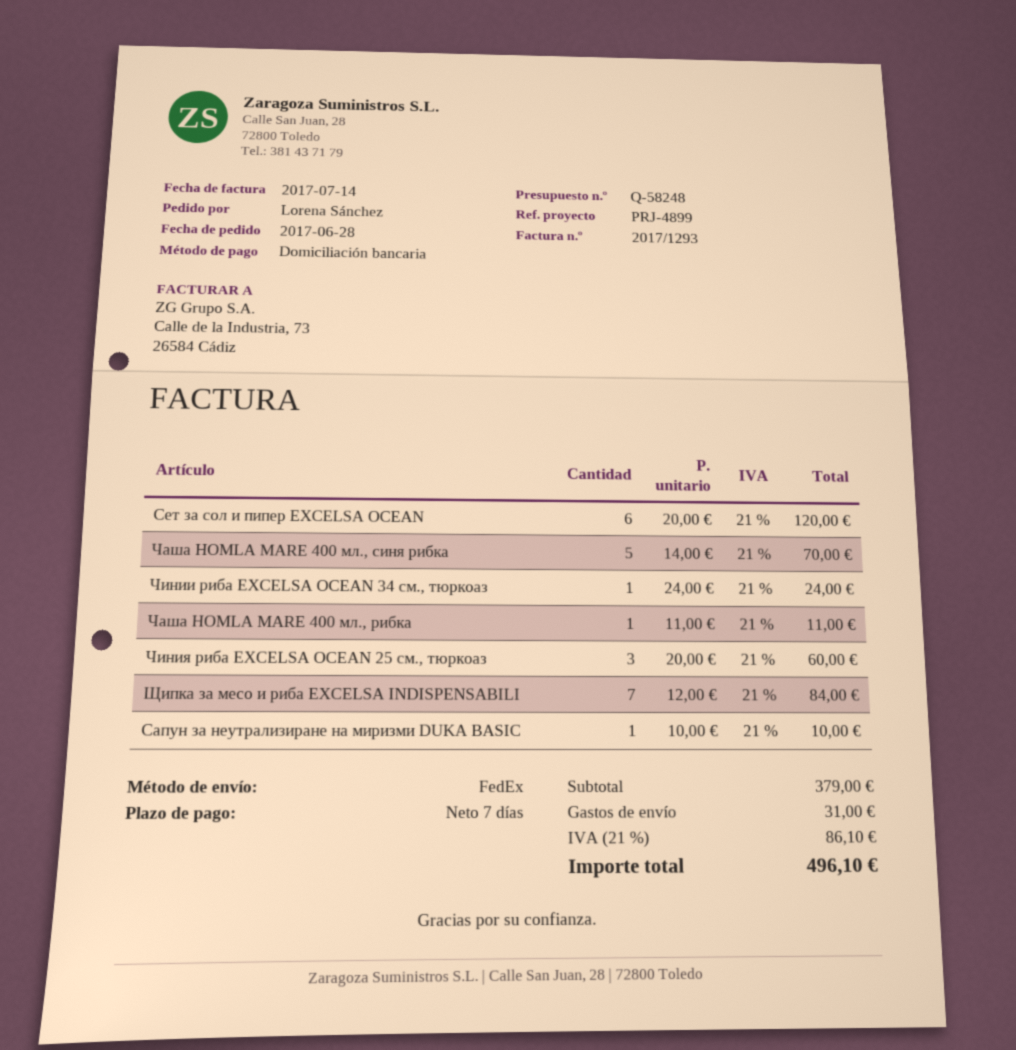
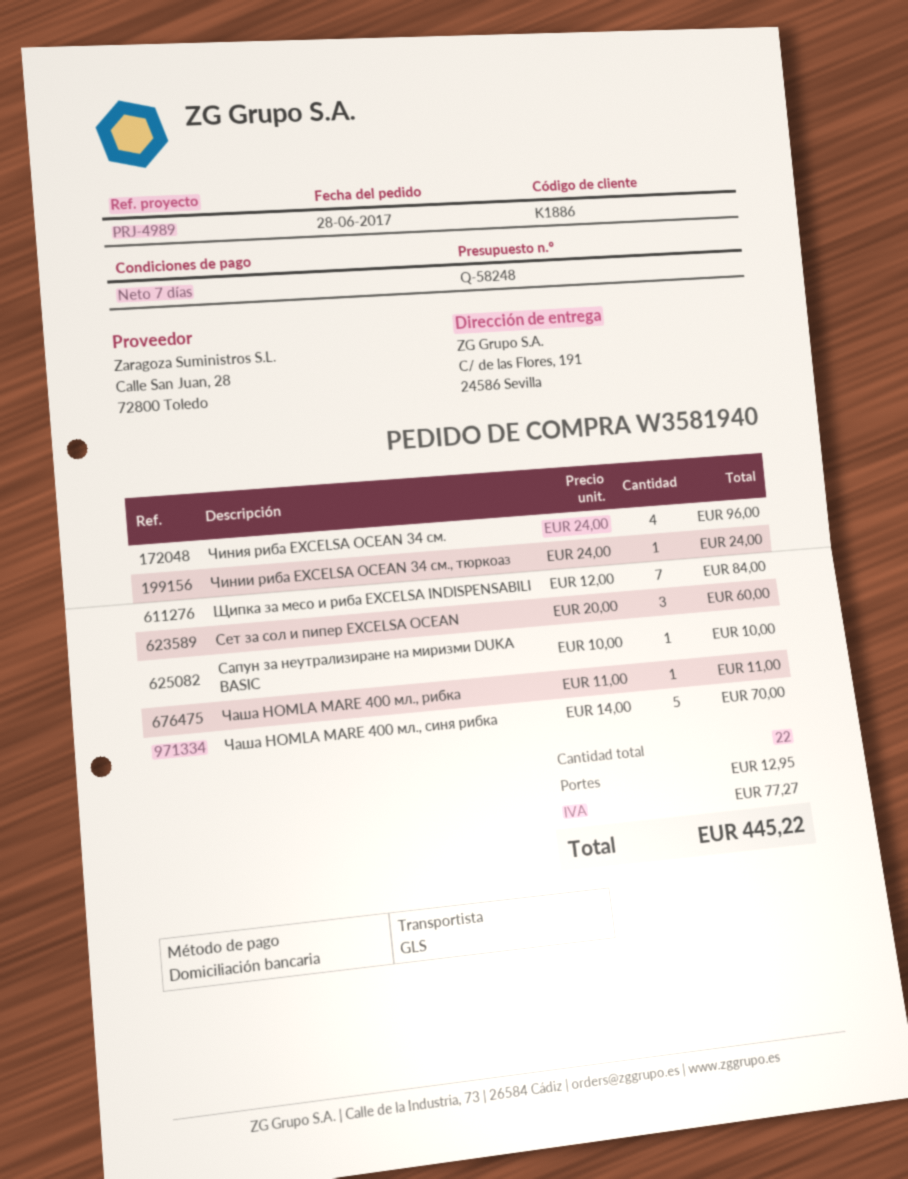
reference: PRJ-4899 -> PRJ-4989
shipping method: FedEx -> GLS
Сет за сол и пипер EXCELSA OCEAN: 6 x 20.00 = 120.00 -> 3 x 20.00 = 60.00
Чиния риба EXCELSA OCEAN 25 см., тюркоаз: 3 x 20.00 = 60.00 -> none
Чиния риба EXCELSA OCEAN 34 см.: none -> 4 x 24.00 = 96.00
shipping: 31.00 -> 12.95
tax: 86.10 -> 77.27
total: 496.10 -> 445.22

